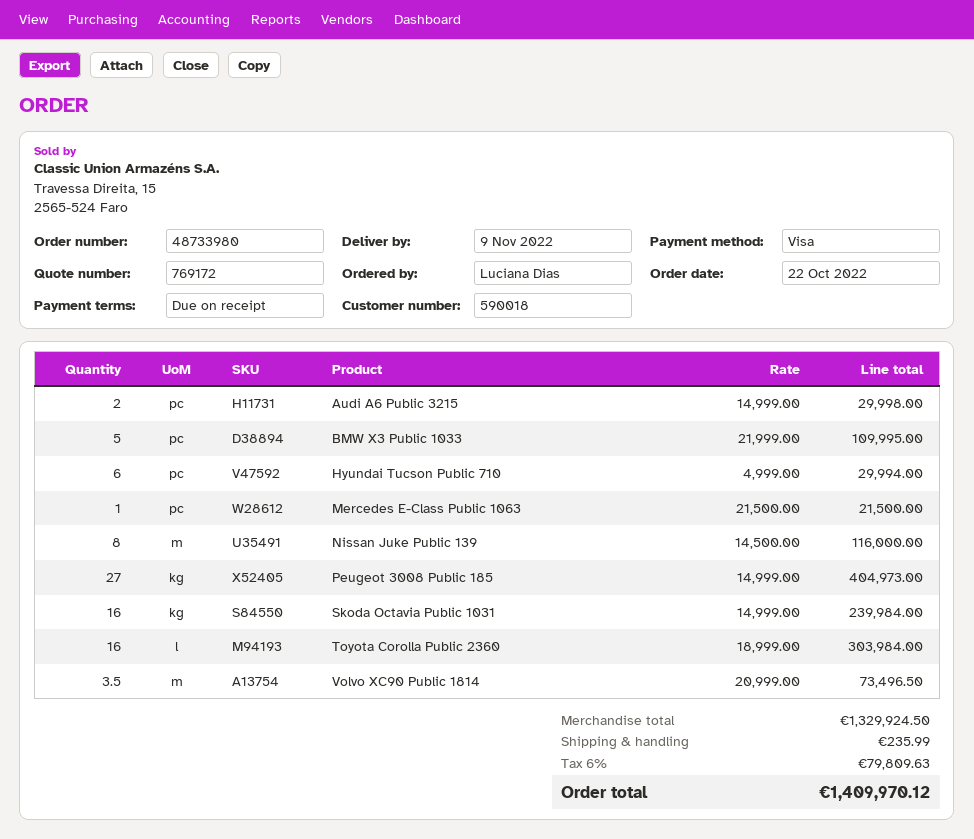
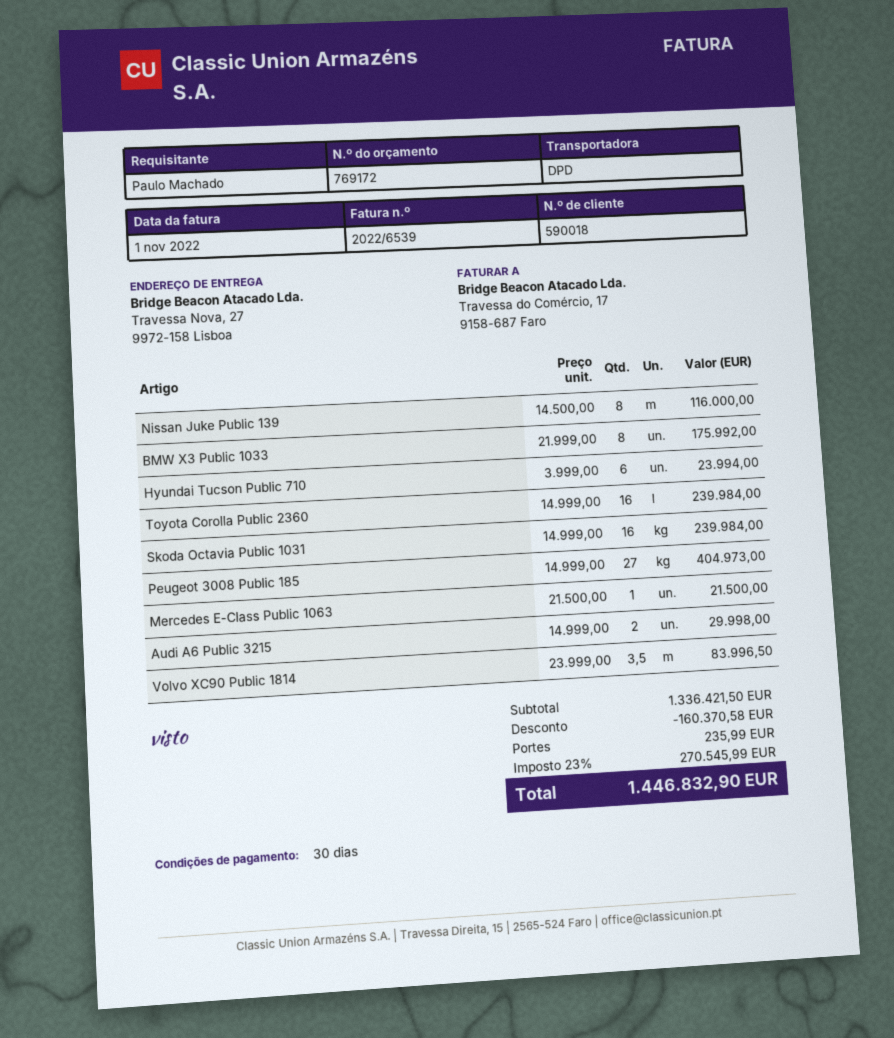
payment terms: on receipt -> 30 days
ordered by: Luciana Dias -> Paulo Machado
BMW X3 Public 1033: 5 x 21999.00 = 109995.00 -> 8 x 21999.00 = 175992.00
Hyundai Tucson Public 710: 6 x 4999.00 = 29994.00 -> 6 x 3999.00 = 23994.00
Toyota Corolla Public 2360: 16 x 18999.00 = 303984.00 -> 16 x 14999.00 = 239984.00
Volvo XC90 Public 1814: 3.5 x 20999.00 = 73496.50 -> 3.5 x 23999.00 = 83996.50
subtotal: 1329924.50 -> 1336421.50
discount: none -> 160370.58
tax: 6% = 79809.63 -> 23% = 270545.99
total: 1409970.12 -> 1446832.90

